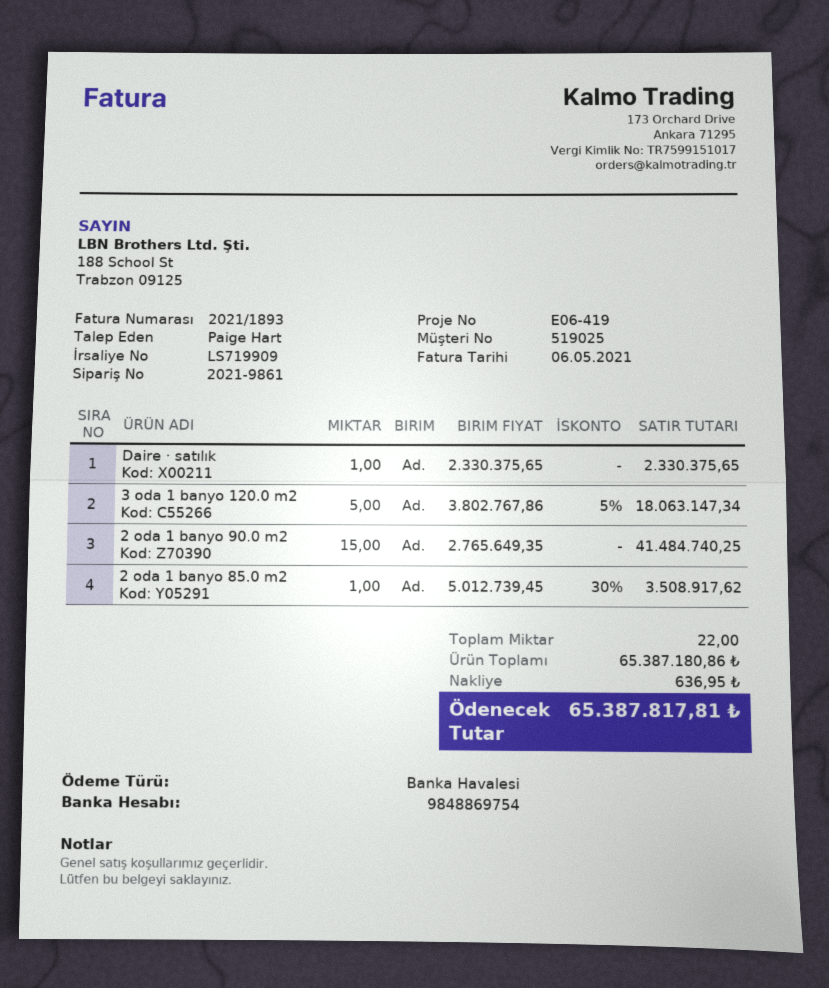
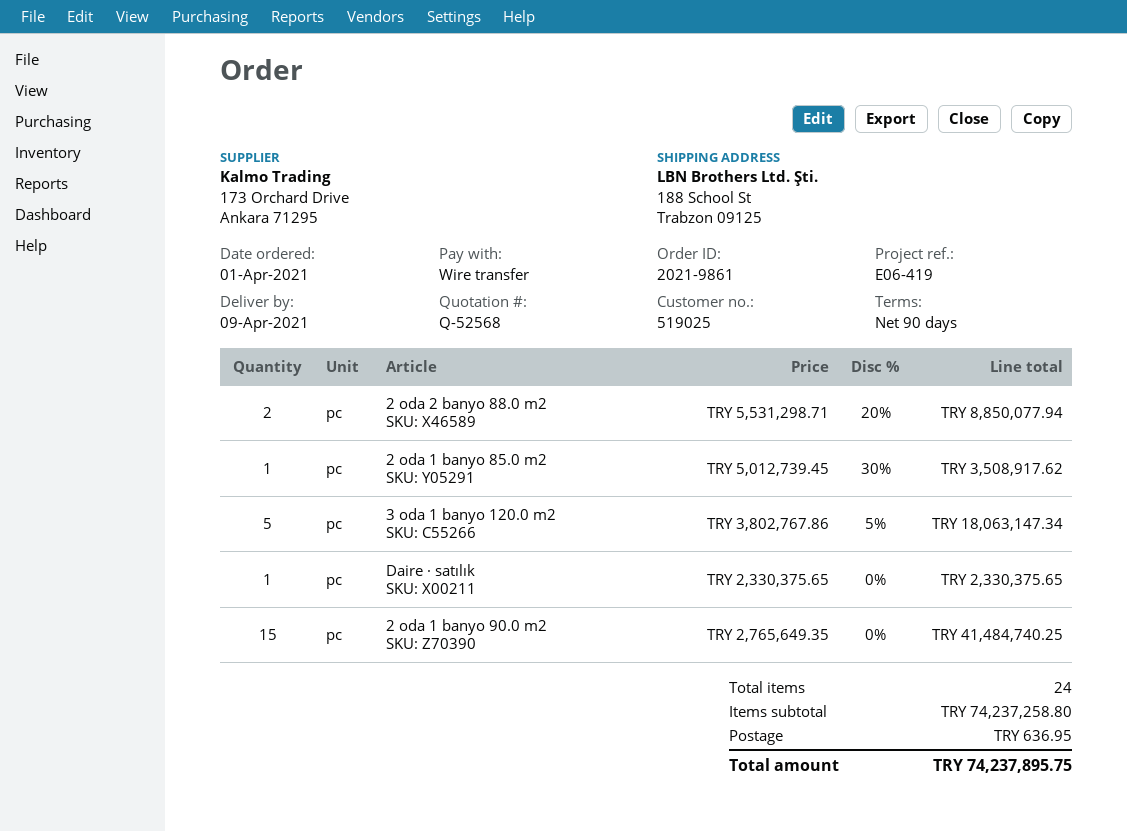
2 oda 2 banyo 88.0 m2: none -> 2 x 5531298.71 - 20% = 8850077.94
total quantity: 22 -> 24
subtotal: 65387180.86 -> 74237258.80
total: 65387817.81 -> 74237895.75

